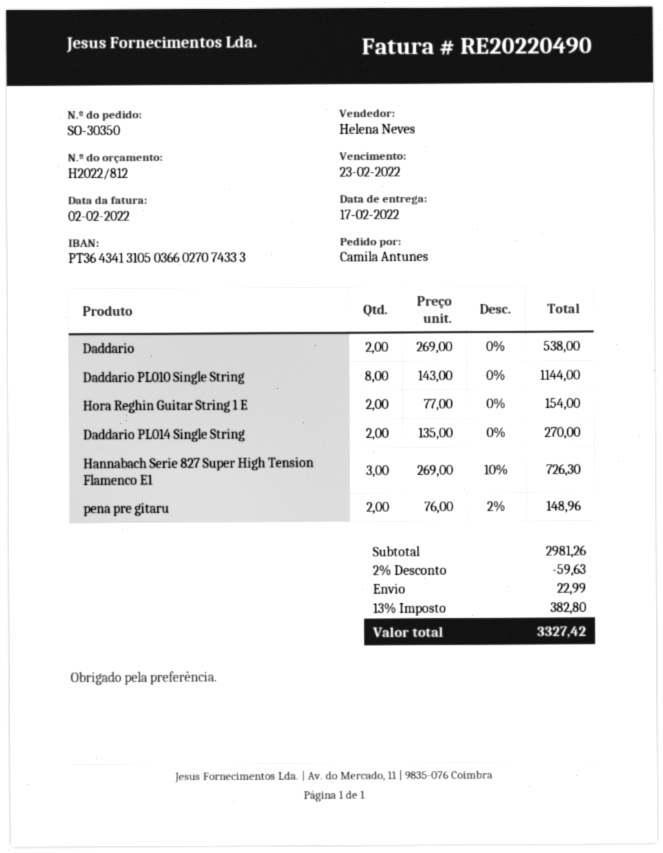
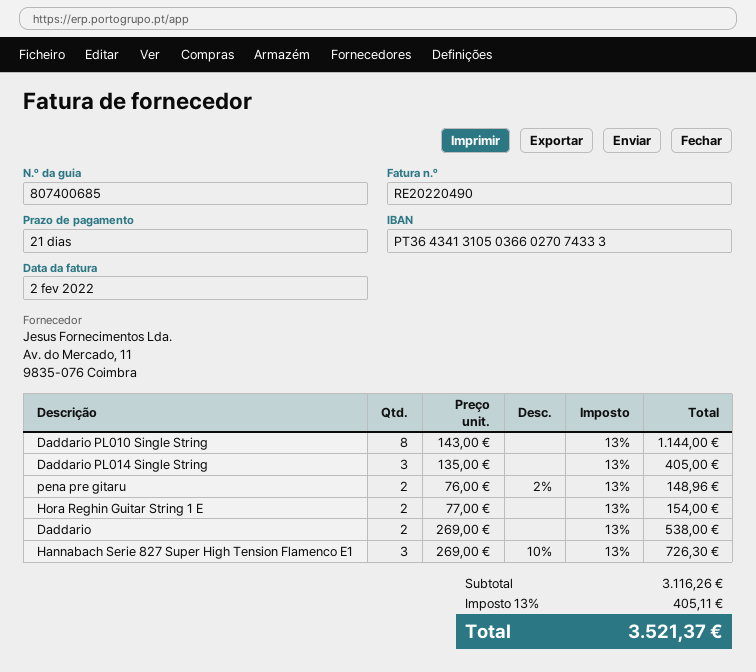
Daddario PL014 Single String: 2 x 135.00 = 270.00 -> 3 x 135.00 = 405.00
subtotal: 2981.26 -> 3116.26
discount: 2% = 59.63 -> none
shipping: 22.99 -> none
tax: 13% = 382.80 -> 13% = 405.11
total: 3327.42 -> 3521.37

